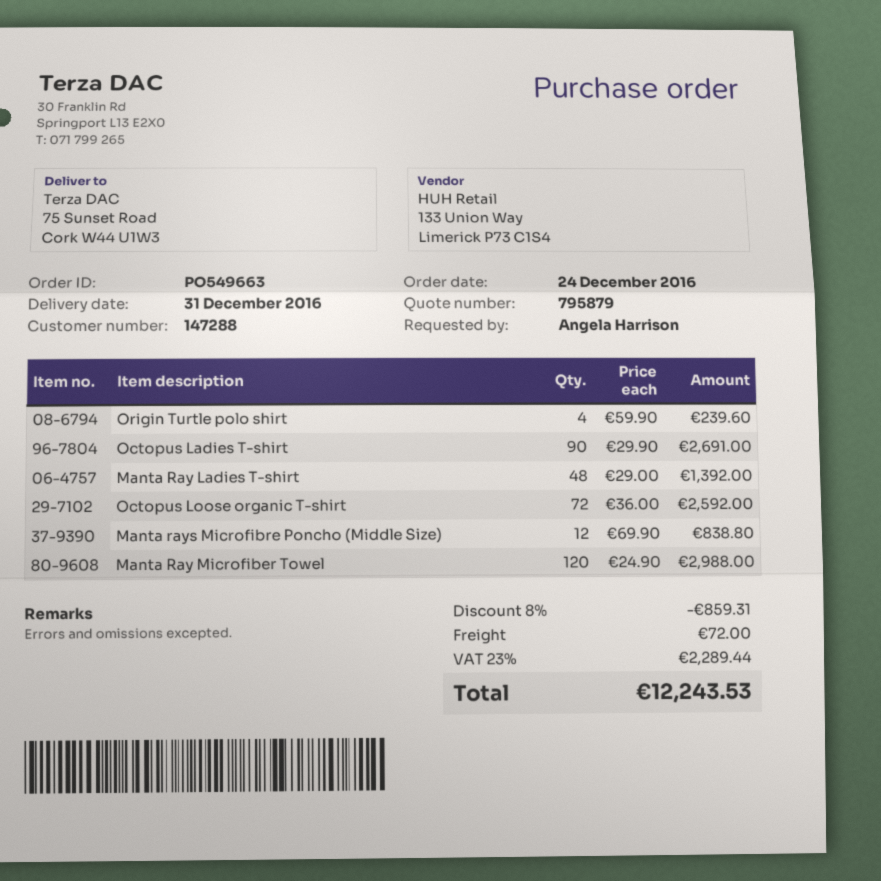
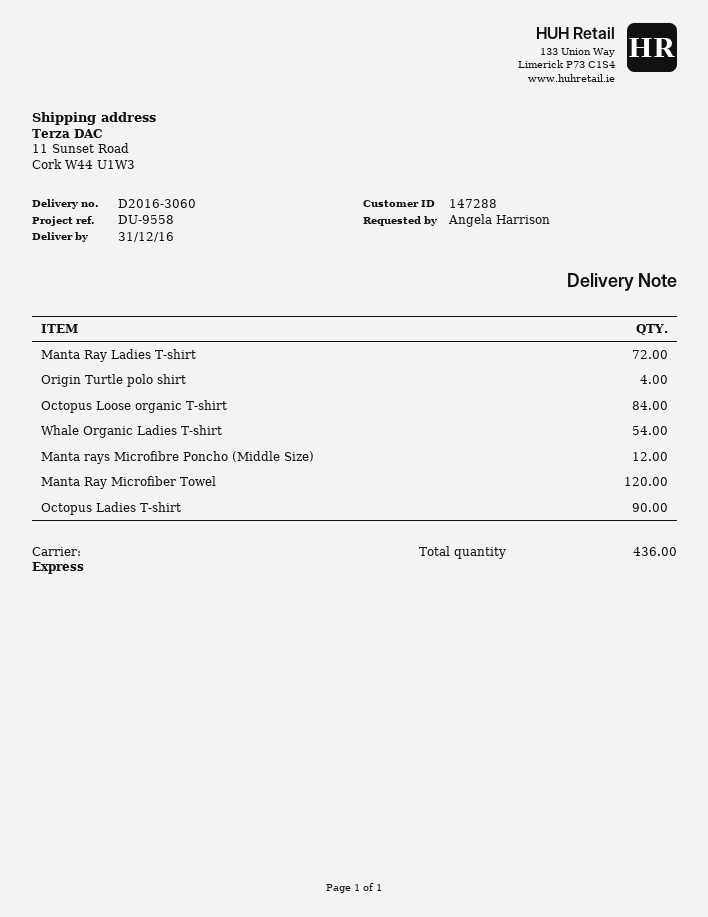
ship to: 75 Sunset Road, Cork W44 U1W3 -> 11 Sunset Road, Cork W44 U1W3
Manta Ray Ladies T-shirt: 48 -> 72
Octopus Loose organic T-shirt: 72 -> 84
Whale Organic Ladies T-shirt: none -> 54

